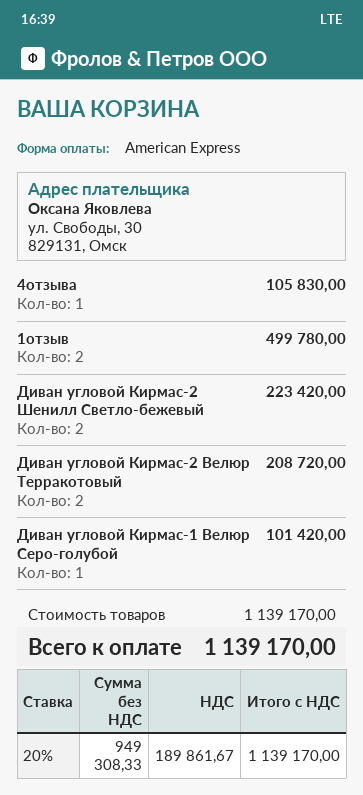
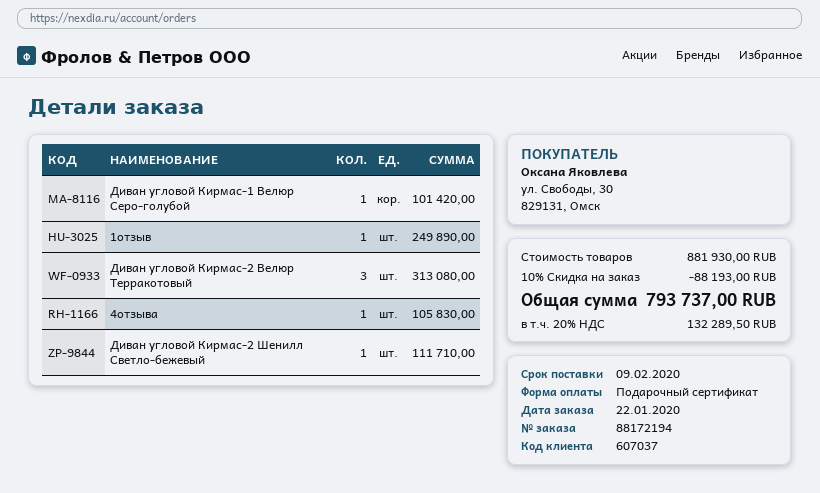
payment method: American Express -> gift card
1отзыв: 2 for 499780.00 -> 1 for 249890.00
Диван угловой Кирмас-2 Шенилл Светло-бежевый: 2 for 223420.00 -> 1 for 111710.00
Диван угловой Кирмас-2 Велюр Терракотовый: 2 for 208720.00 -> 3 for 313080.00
subtotal: 1139170.00 -> 881930.00
discount: none -> 10% = 88193.00
tax: 20% = 189861.67 -> 20% = 132289.50
total: 1139170.00 -> 793737.00

